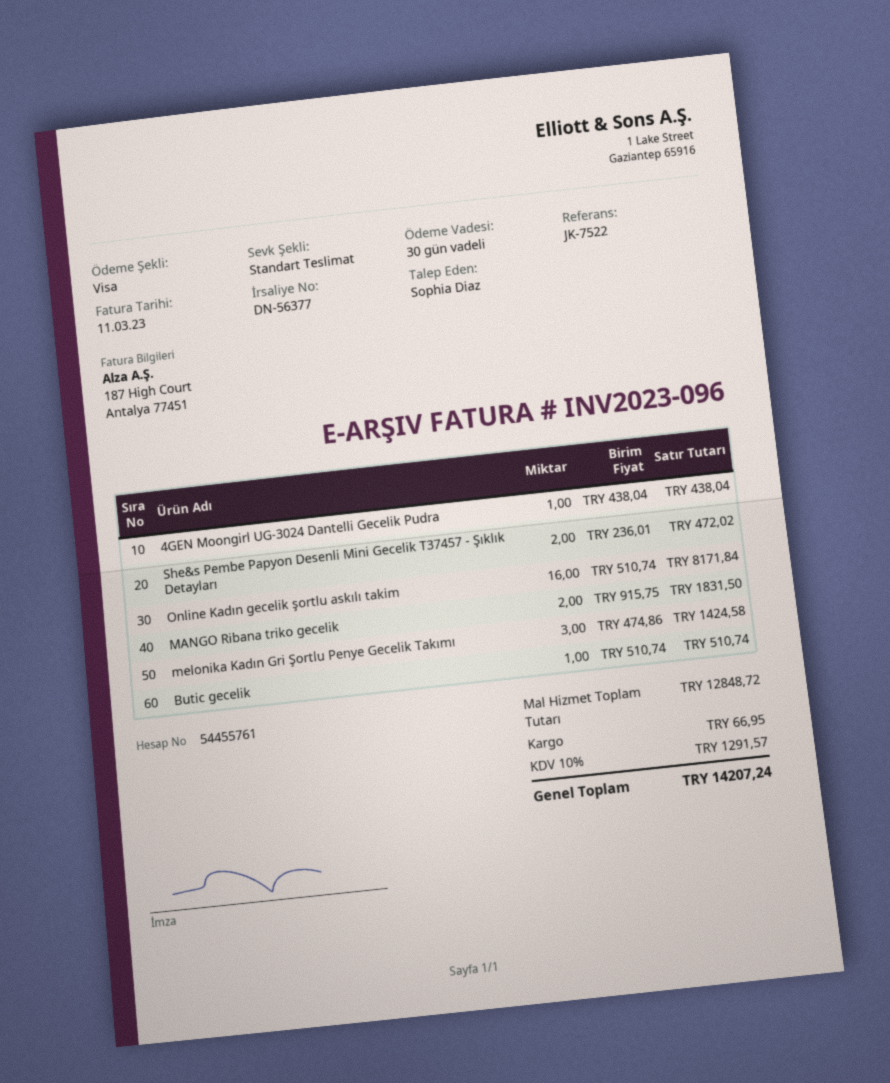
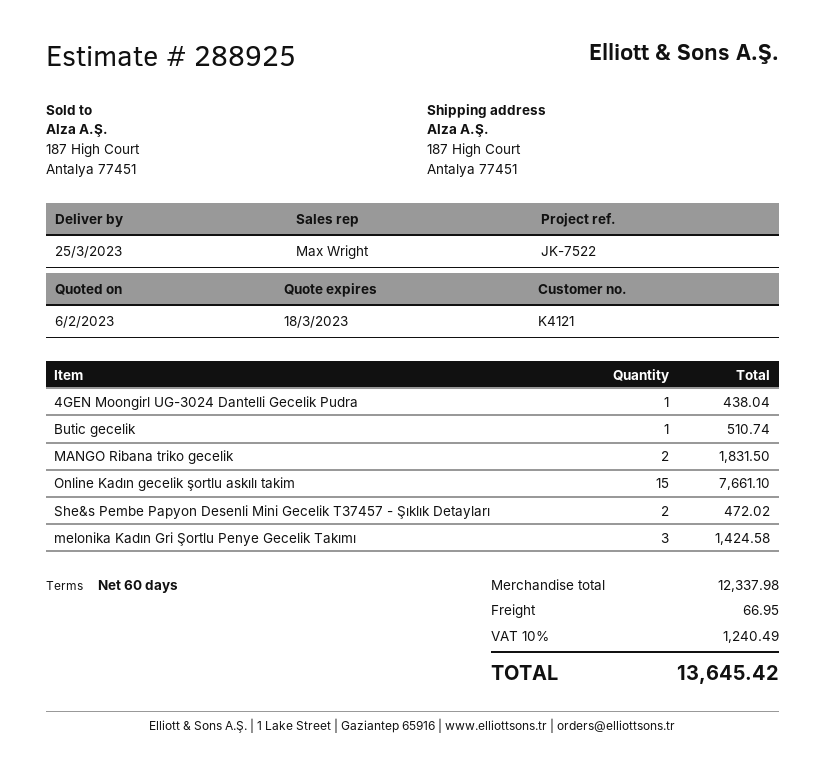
payment terms: 30 days -> 60 days
Online Kadın gecelik şortlu askılı takim: 16 for 8171.84 -> 15 for 7661.10
subtotal: 12848.72 -> 12337.98
tax: 10% = 1291.57 -> 10% = 1240.49
total: 14207.24 -> 13645.42

